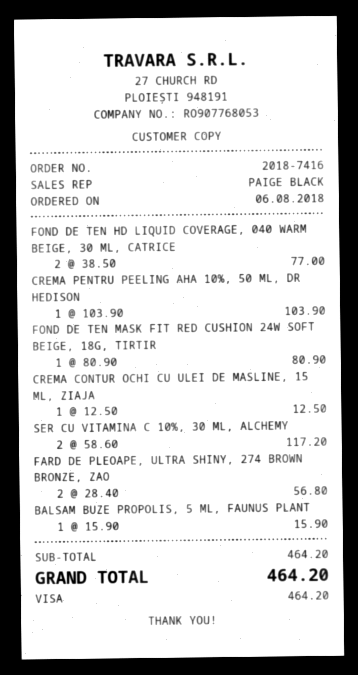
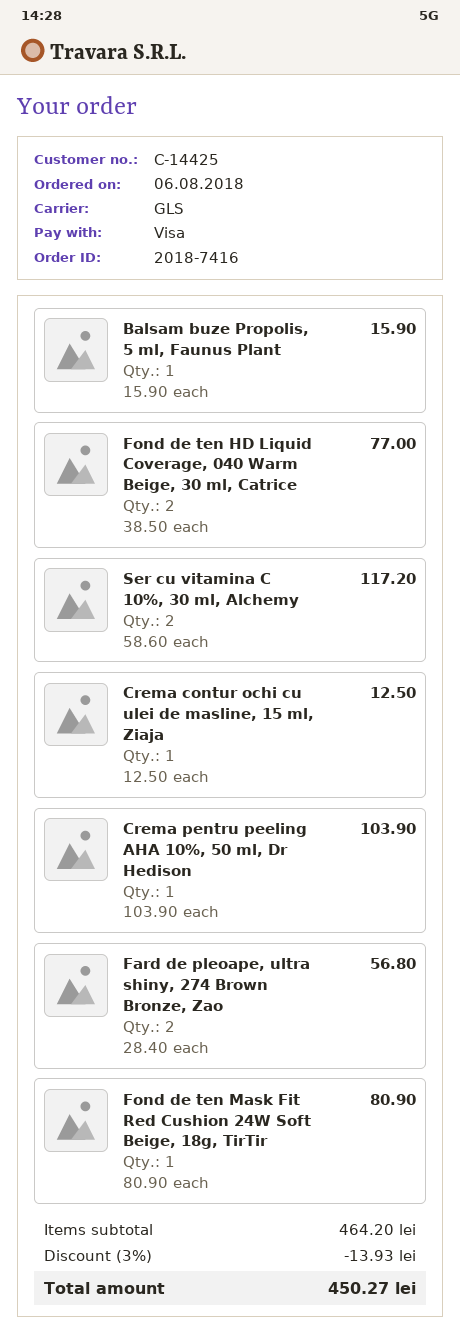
discount: none -> 3% = 13.93
total: 464.20 -> 450.27

